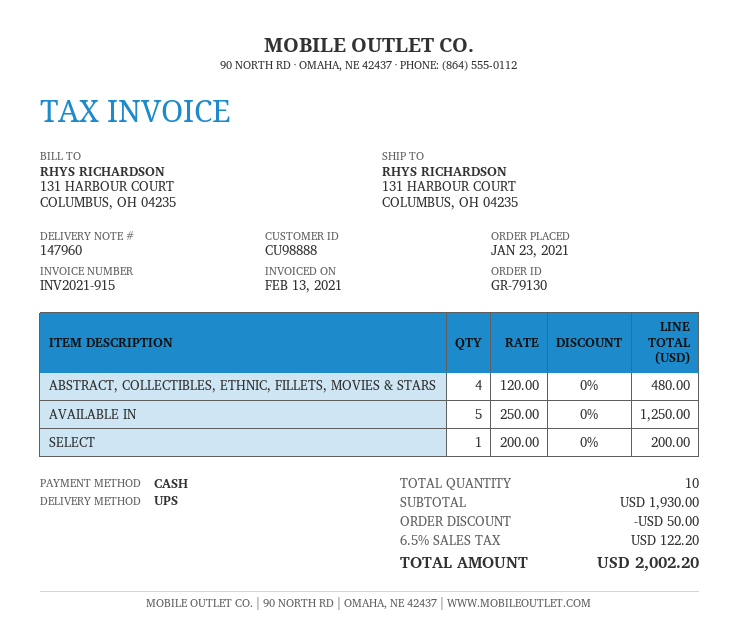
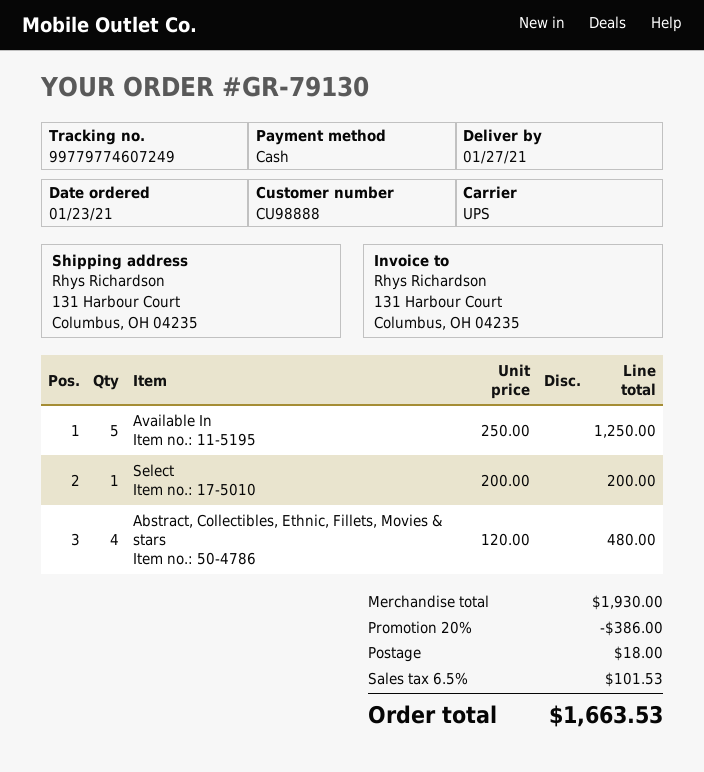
discount: 50.00 -> 386.00
shipping: none -> 18.00
tax: 6.5% = 122.20 -> 6.5% = 101.53
total: 2002.20 -> 1663.53

